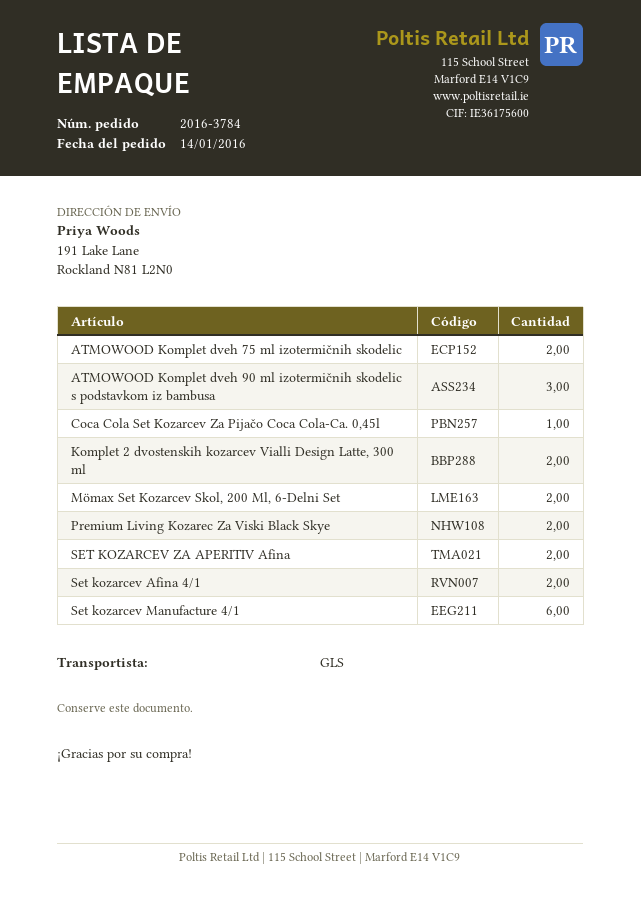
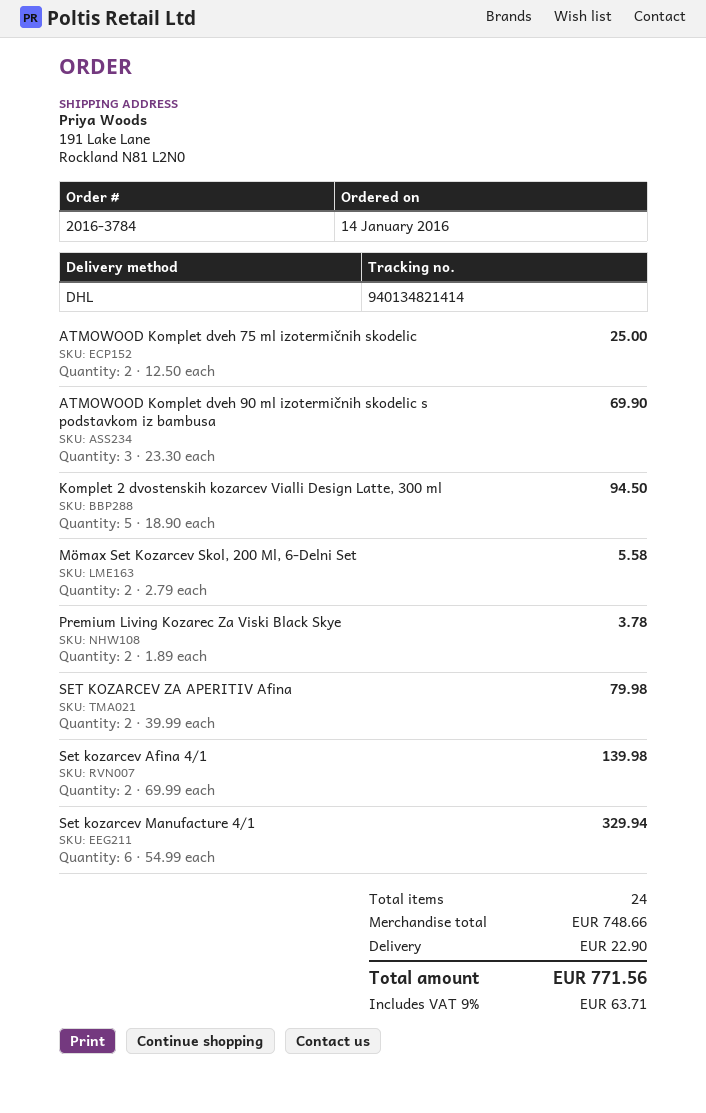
shipping method: GLS -> DHL
Coca Cola Set Kozarcev Za Pijačo Coca Cola-Ca. 0,45l: 1 -> none
Komplet 2 dvostenskih kozarcev Vialli Design Latte, 300 ml: 2 -> 5

